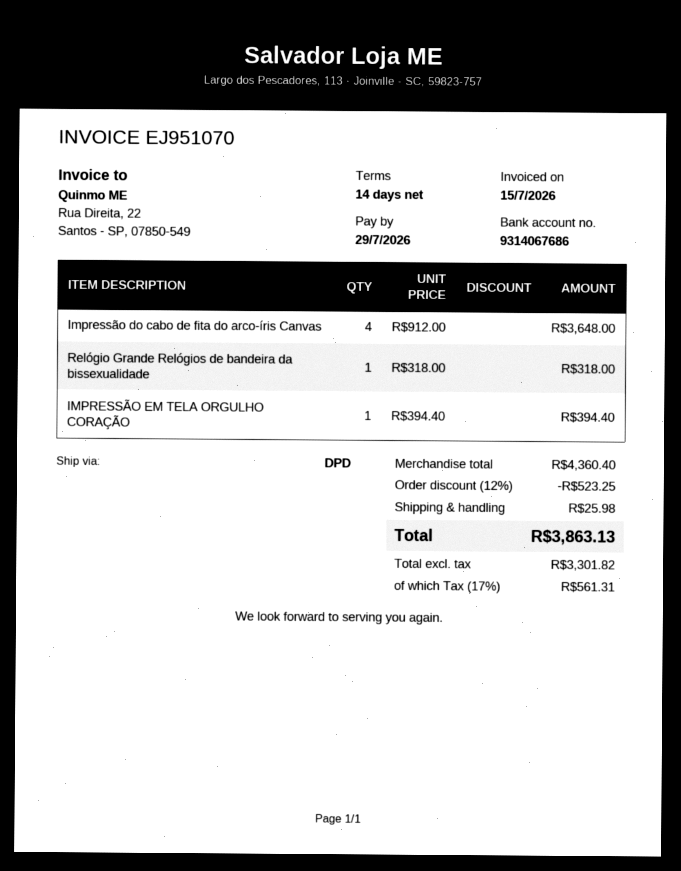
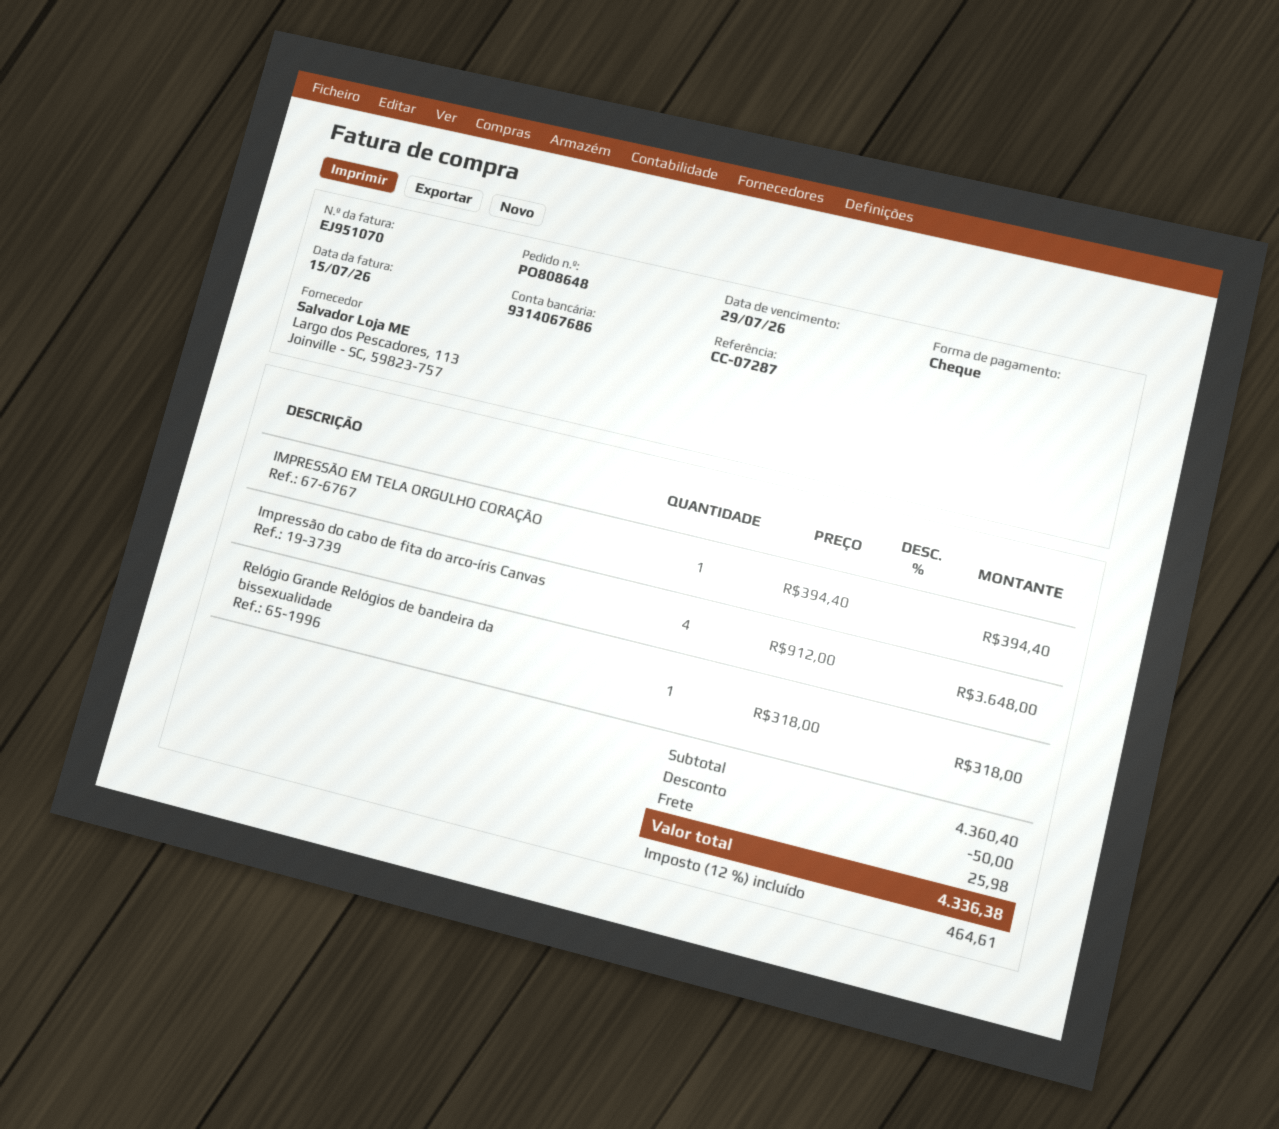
discount: 523.25 -> 50.00
tax: 17% = 561.31 -> 12% = 464.61
total: 3863.13 -> 4336.38

